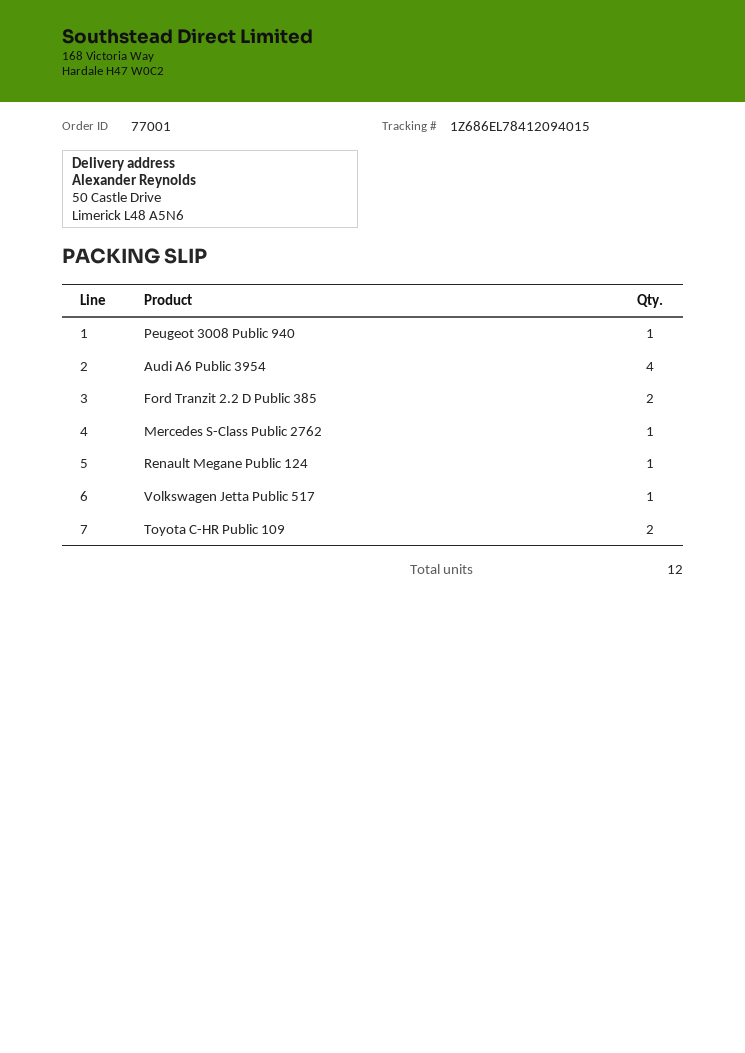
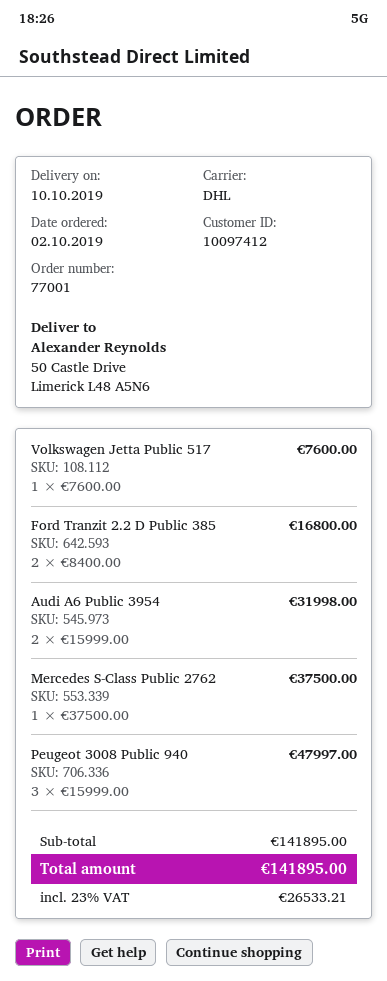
Peugeot 3008 Public 940: 1 -> 3
Audi A6 Public 3954: 4 -> 2
Renault Megane Public 124: 1 -> none
Toyota C-HR Public 109: 2 -> none

